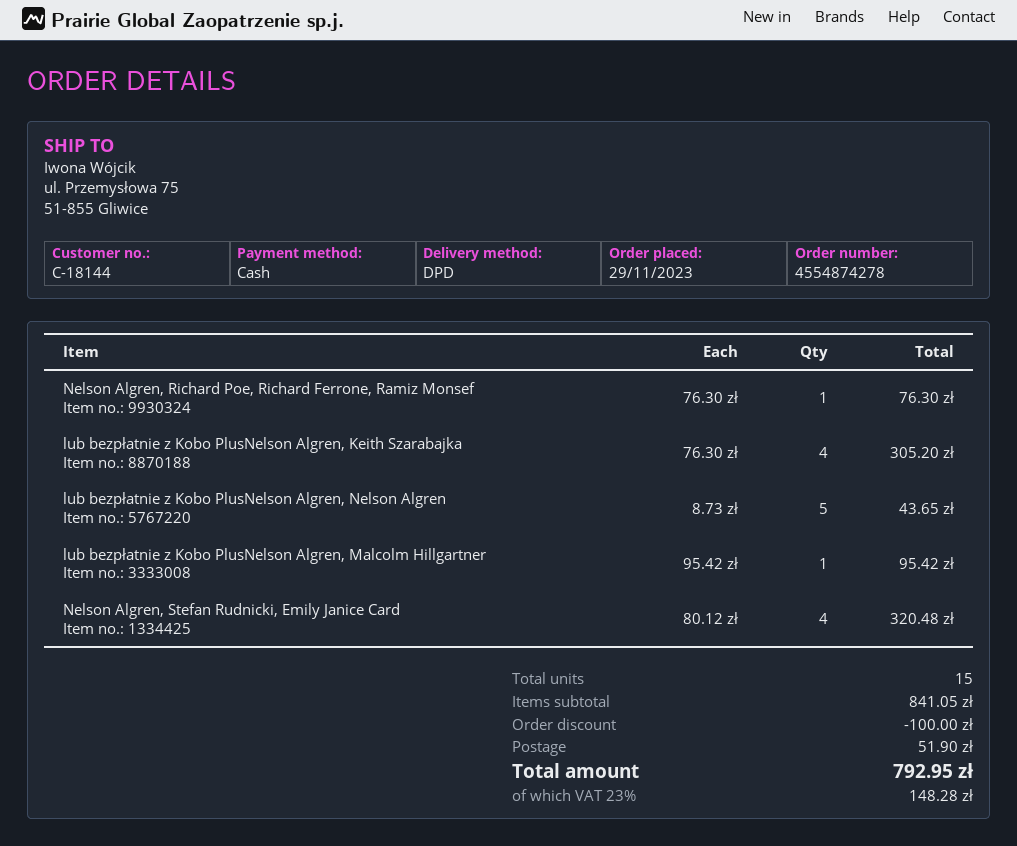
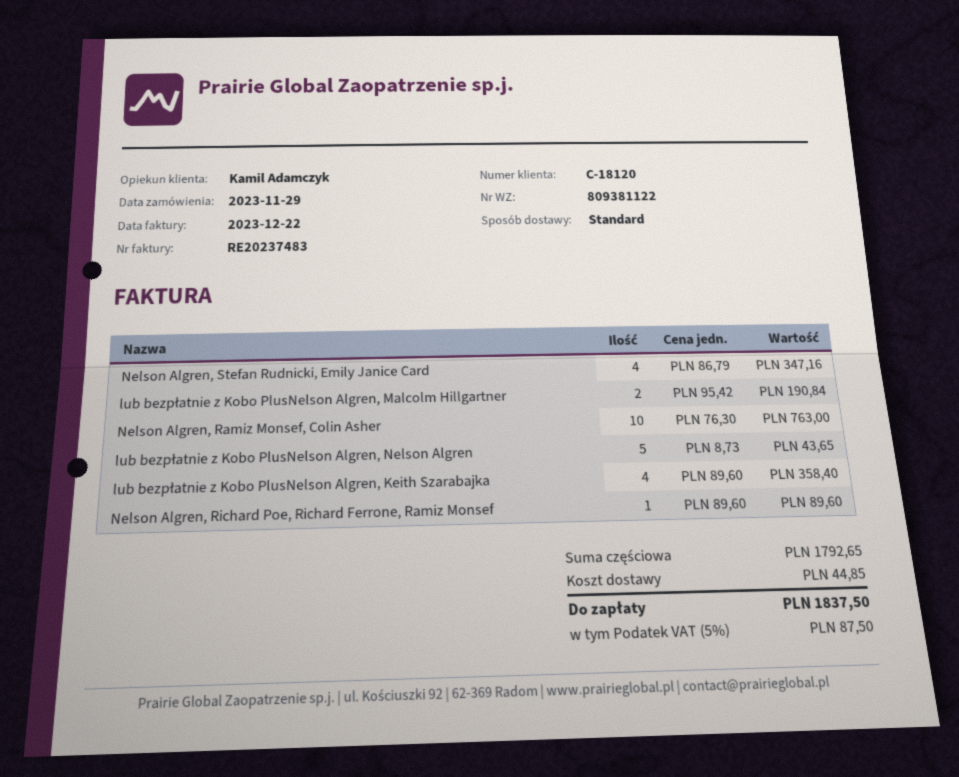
customer number: C-18144 -> C-18120
shipping method: DPD -> standard
Nelson Algren, Richard Poe, Richard Ferrone, Ramiz Monsef: 1 x 76.30 = 76.30 -> 1 x 89.60 = 89.60
lub bezpłatnie z Kobo PlusNelson Algren, Keith Szarabajka: 4 x 76.30 = 305.20 -> 4 x 89.60 = 358.40
lub bezpłatnie z Kobo PlusNelson Algren, Malcolm Hillgartner: 1 x 95.42 = 95.42 -> 2 x 95.42 = 190.84
Nelson Algren, Stefan Rudnicki, Emily Janice Card: 4 x 80.12 = 320.48 -> 4 x 86.79 = 347.16
Nelson Algren, Ramiz Monsef, Colin Asher: none -> 10 x 76.30 = 763.00
subtotal: 841.05 -> 1792.65
discount: 100.00 -> none
shipping: 51.90 -> 44.85
tax: 23% = 148.28 -> 5% = 87.50
total: 792.95 -> 1837.50

